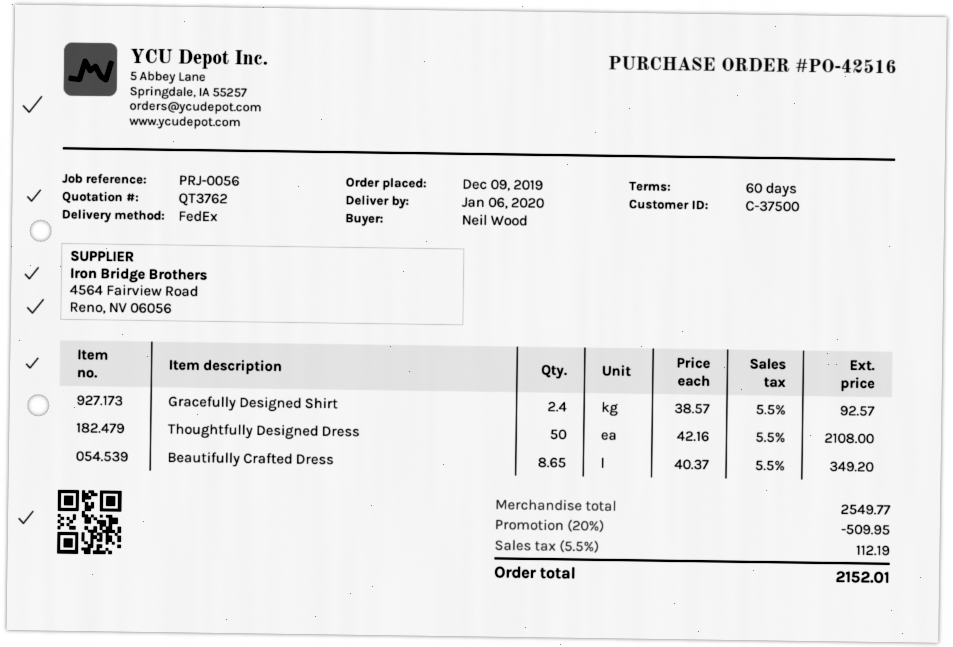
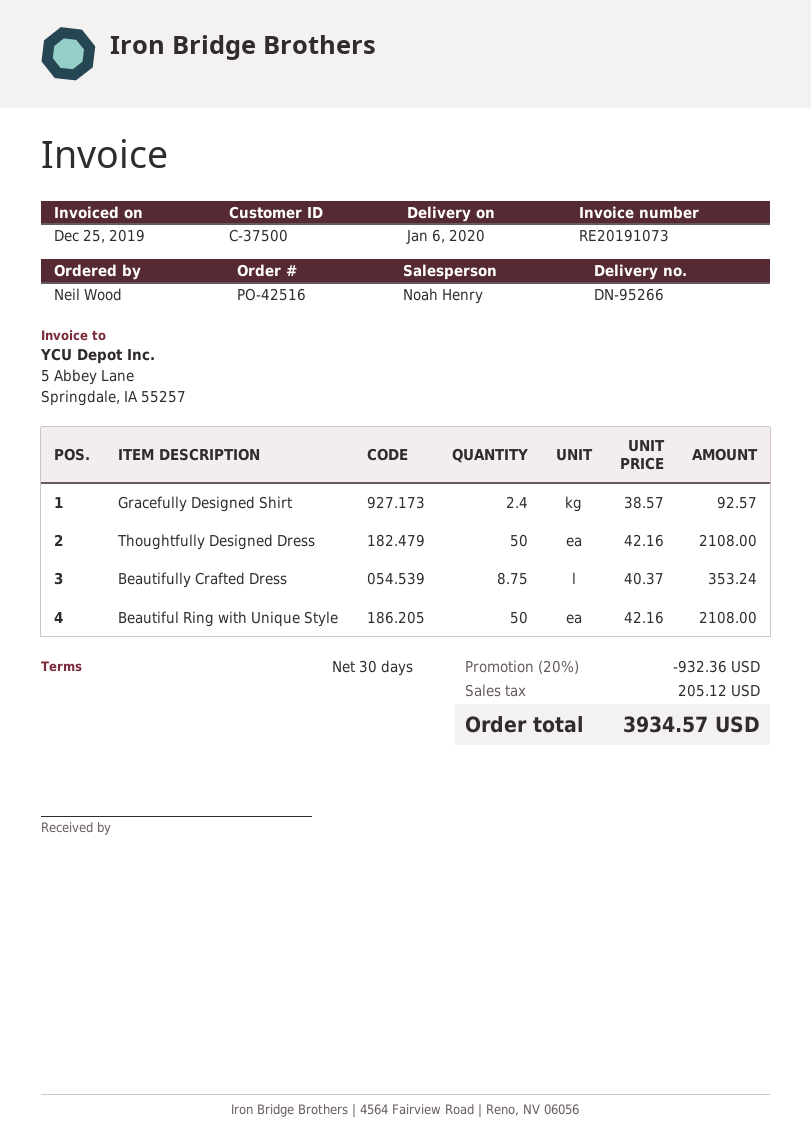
payment terms: 60 days -> 30 days
Beautifully Crafted Dress: 8.65 x 40.37 = 349.20 -> 8.75 x 40.37 = 353.24
Beautiful Ring with Unique Style: none -> 50 x 42.16 = 2108.00
discount: 20% = 509.95 -> 20% = 932.36
tax: 112.19 -> 205.12
total: 2152.01 -> 3934.57

